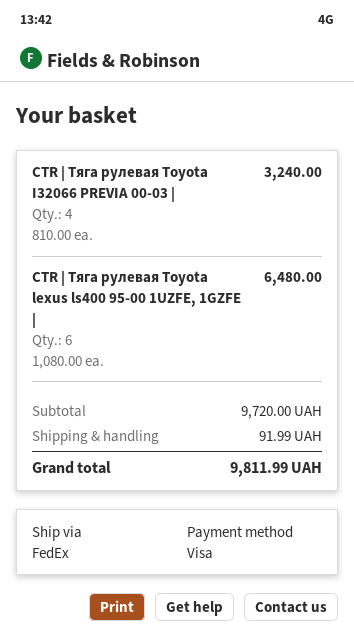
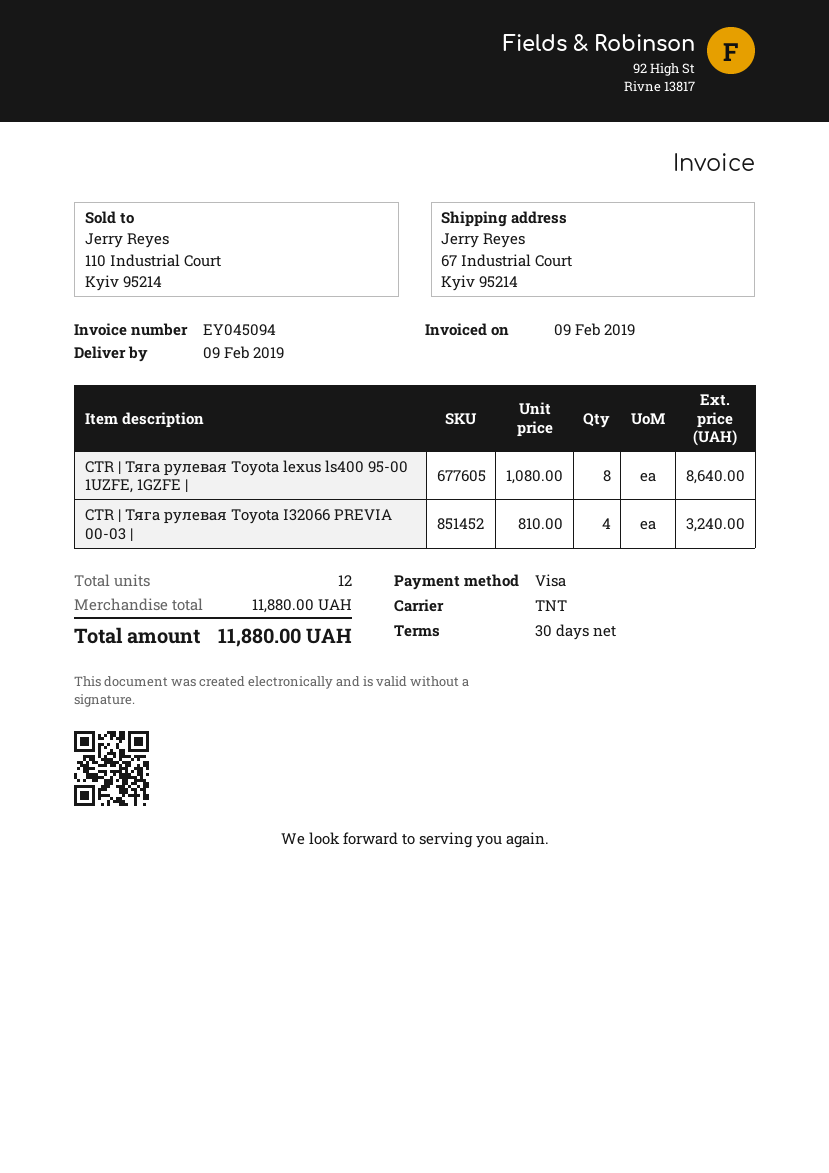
shipping method: FedEx -> TNT
CTR | Тяга рулевая Toyota lexus ls400 95-00 1UZFE, 1GZFE |: 6 x 1080.00 = 6480.00 -> 8 x 1080.00 = 8640.00
subtotal: 9720.00 -> 11880.00
shipping: 91.99 -> none
total: 9811.99 -> 11880.00

